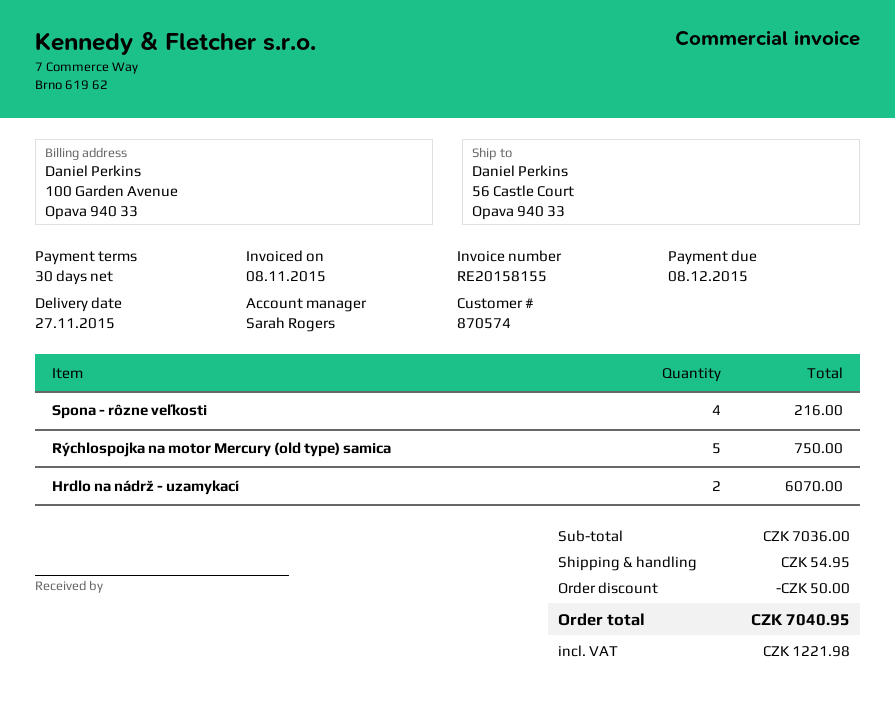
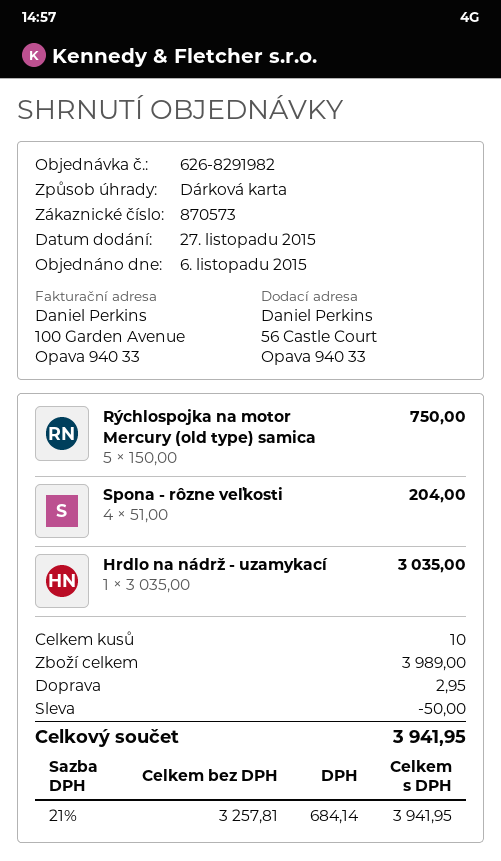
customer number: 870574 -> 870573
Spona - rôzne veľkosti: 4 for 216.00 -> 4 for 204.00
Hrdlo na nádrž - uzamykací: 2 for 6070.00 -> 1 for 3035.00
subtotal: 7036.00 -> 3989.00
shipping: 54.95 -> 2.95
tax: 1221.98 -> 684.14
total: 7040.95 -> 3941.95

